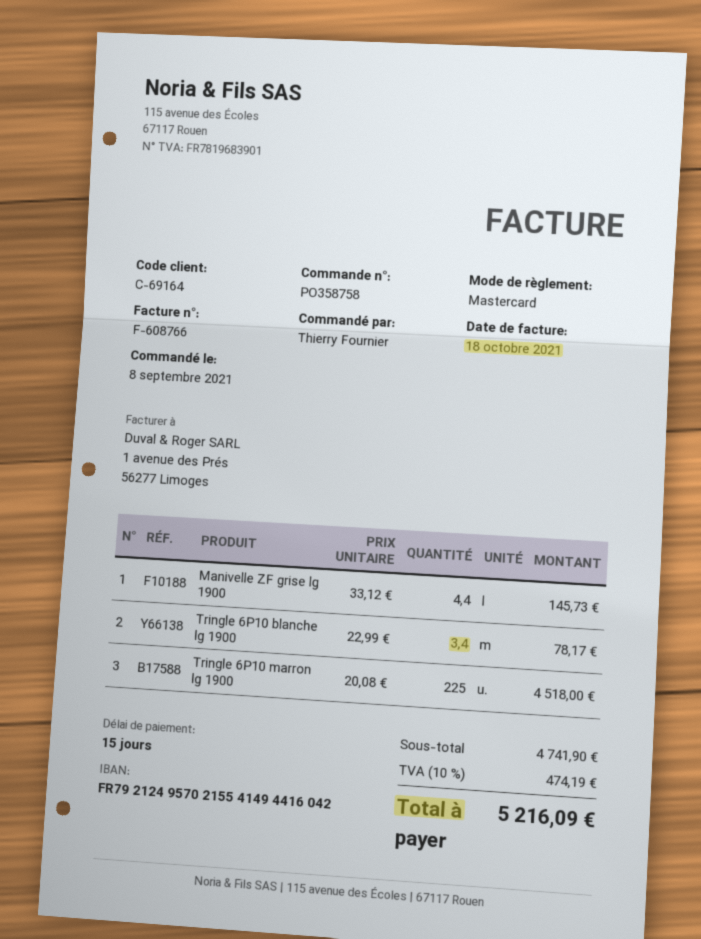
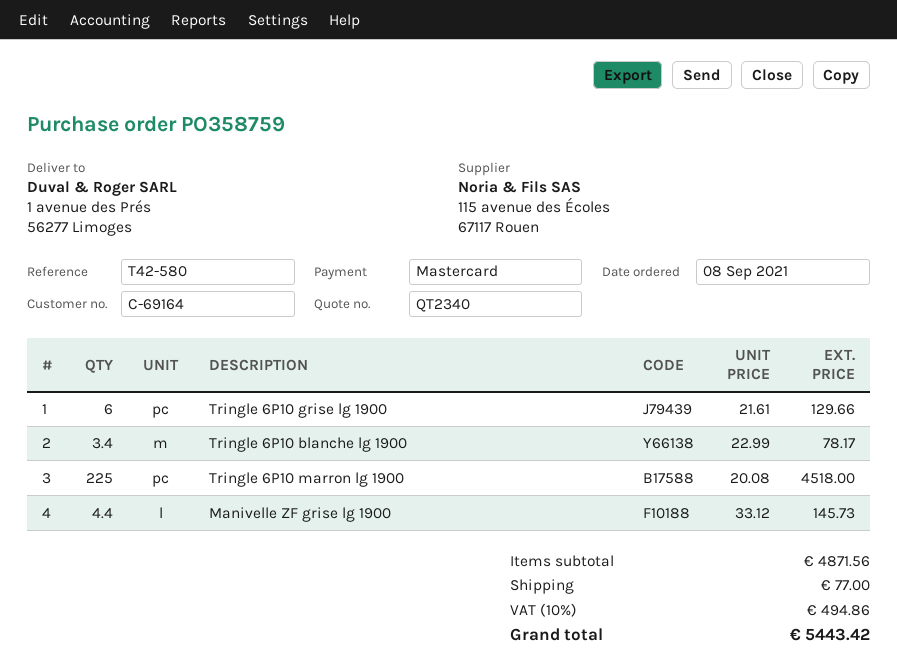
order number: PO358758 -> PO358759
Tringle 6P10 grise lg 1900: none -> 6 x 21.61 = 129.66
subtotal: 4741.90 -> 4871.56
shipping: none -> 77.00
tax: 10% = 474.19 -> 10% = 494.86
total: 5216.09 -> 5443.42

